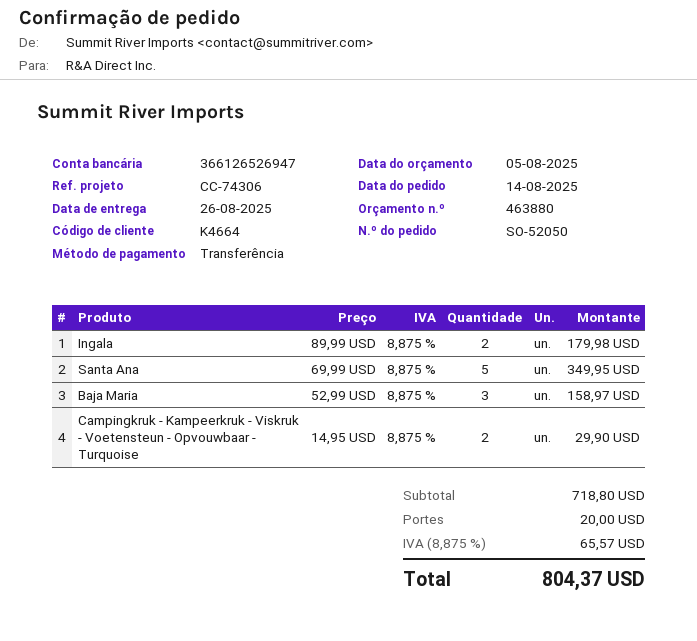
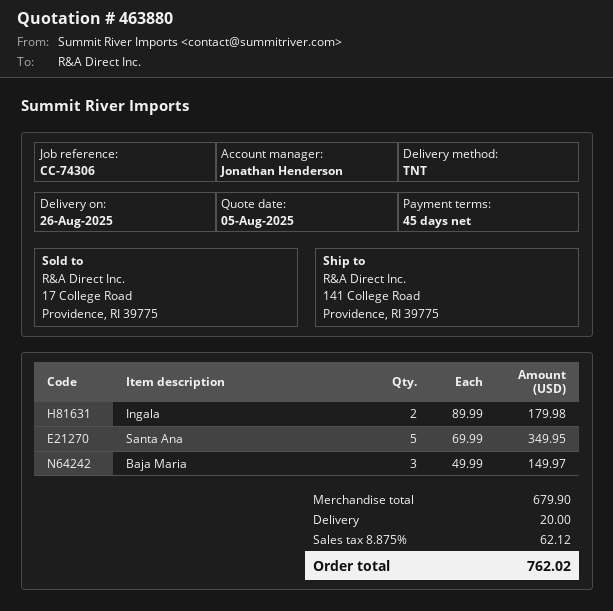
Baja Maria: 3 x 52.99 = 158.97 -> 3 x 49.99 = 149.97
Campingkruk - Kampeerkruk - Viskruk - Voetensteun - Opvouwbaar - Turquoise: 2 x 14.95 = 29.90 -> none
subtotal: 718.80 -> 679.90
tax: 8.875% = 65.57 -> 8.875% = 62.12
total: 804.37 -> 762.02

